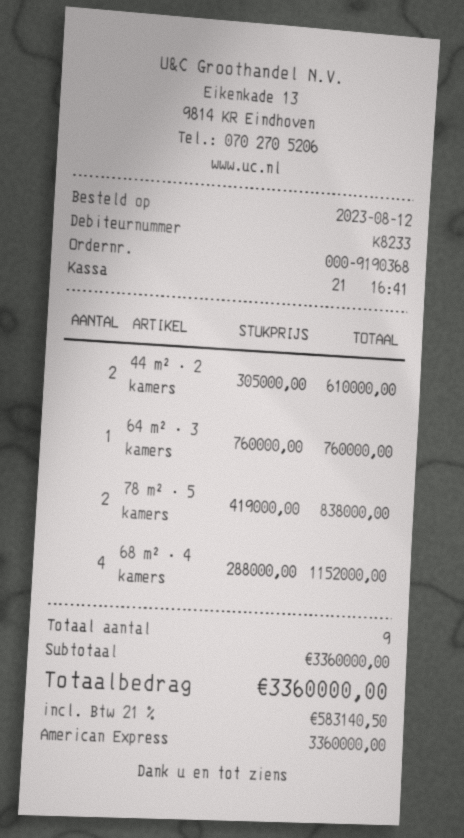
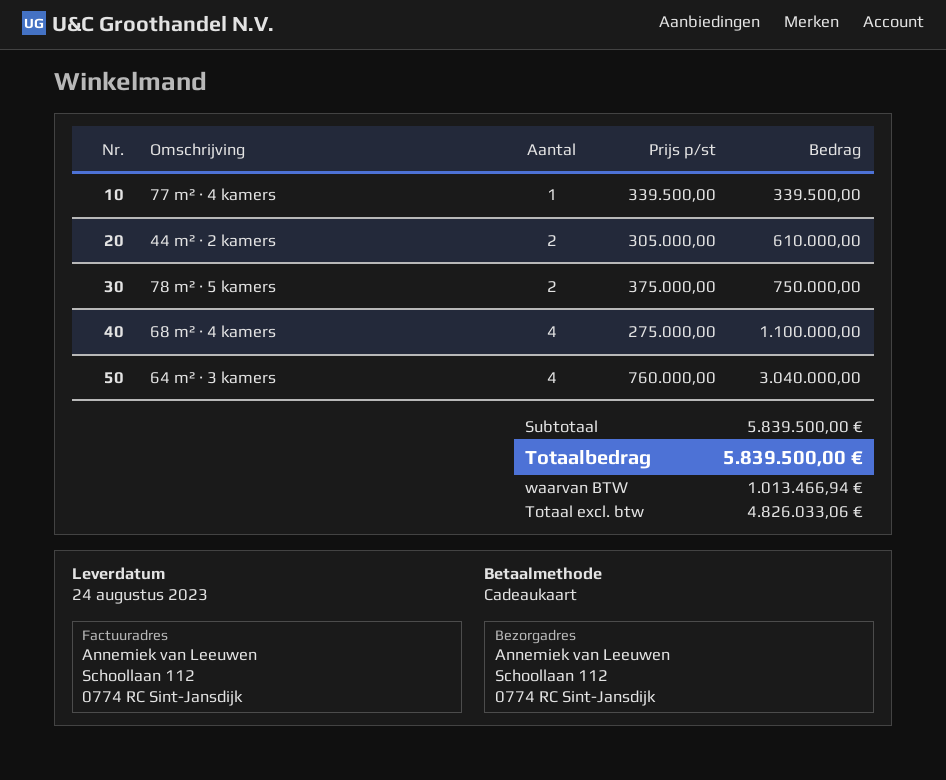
payment method: American Express -> gift card
64 m² · 3 kamers: 1 x 760000.00 = 760000.00 -> 4 x 760000.00 = 3040000.00
78 m² · 5 kamers: 2 x 419000.00 = 838000.00 -> 2 x 375000.00 = 750000.00
68 m² · 4 kamers: 4 x 288000.00 = 1152000.00 -> 4 x 275000.00 = 1100000.00
77 m² · 4 kamers: none -> 1 x 339500.00 = 339500.00
subtotal: 3360000.00 -> 5839500.00
tax: 583140.50 -> 1013466.94
total: 3360000.00 -> 5839500.00

